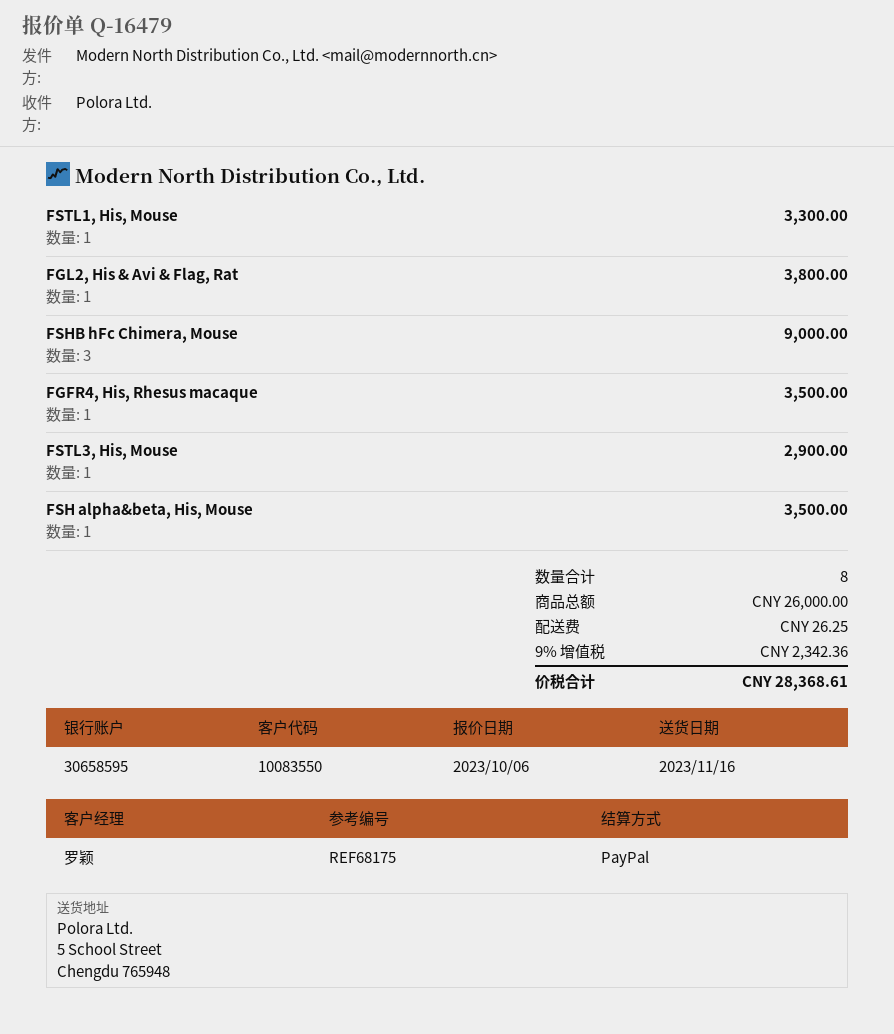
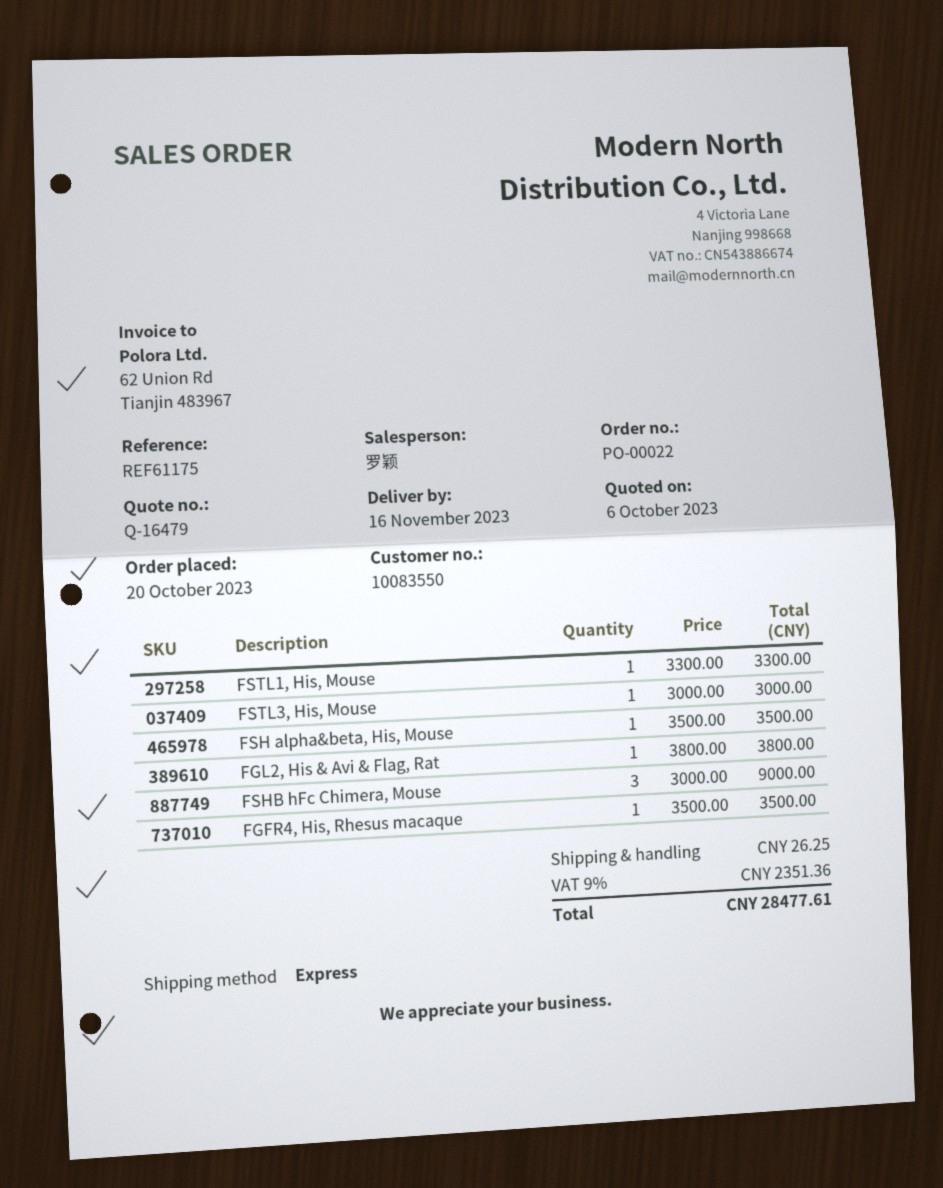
reference: REF68175 -> REF61175
FSTL3, His, Mouse: 1 for 2900.00 -> 1 for 3000.00
tax: 9% = 2342.36 -> 9% = 2351.36
total: 28368.61 -> 28477.61

